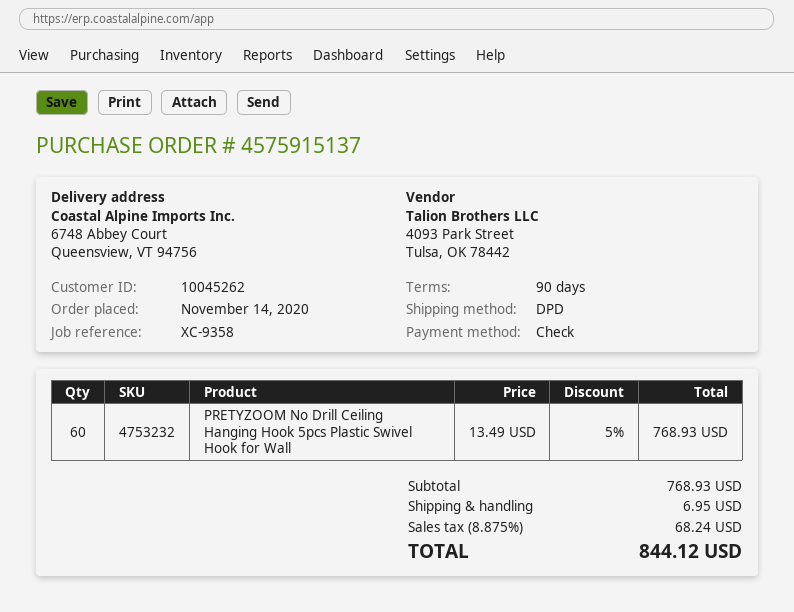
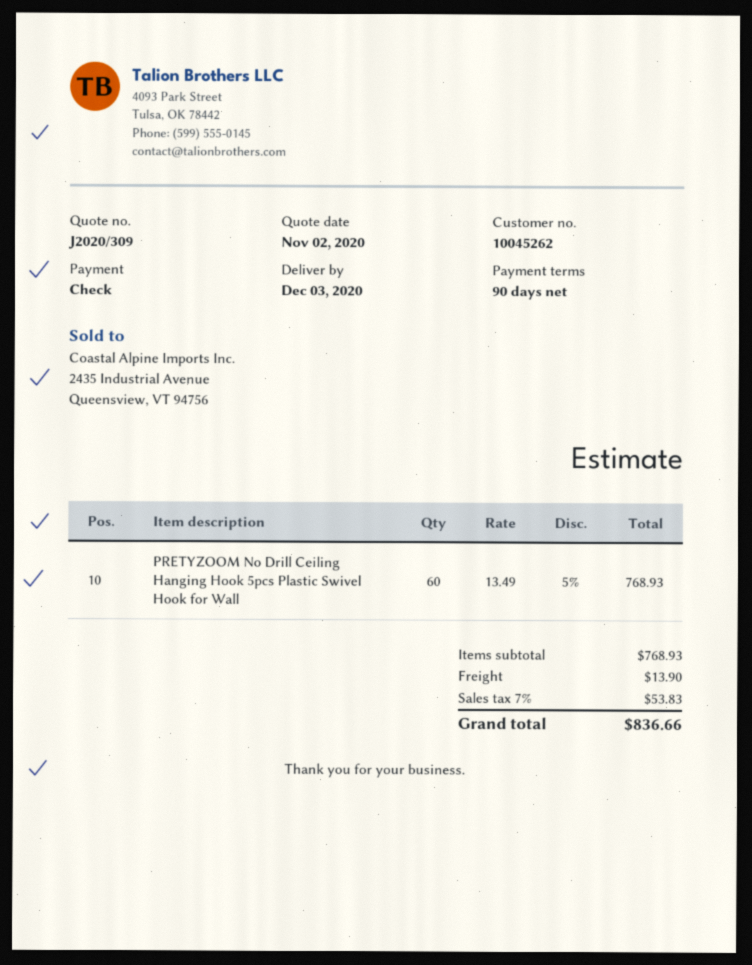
shipping: 6.95 -> 13.90
tax: 8.875% = 68.24 -> 7% = 53.83
total: 844.12 -> 836.66

